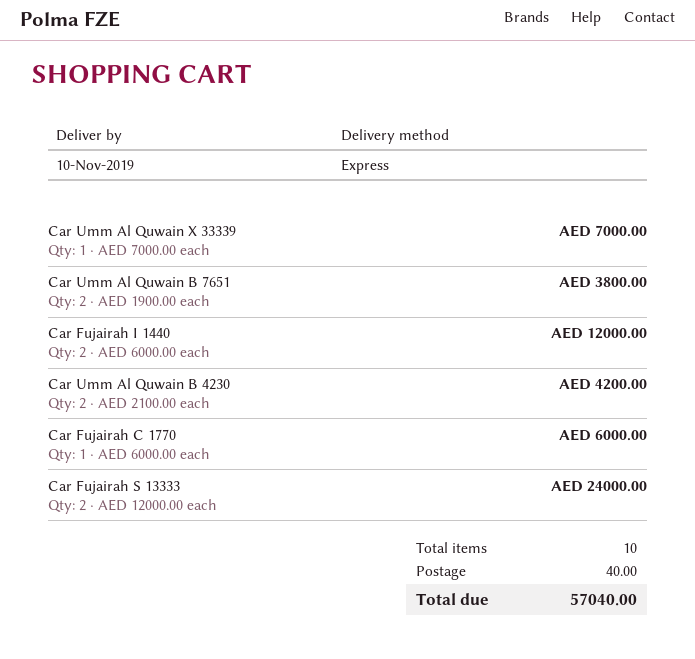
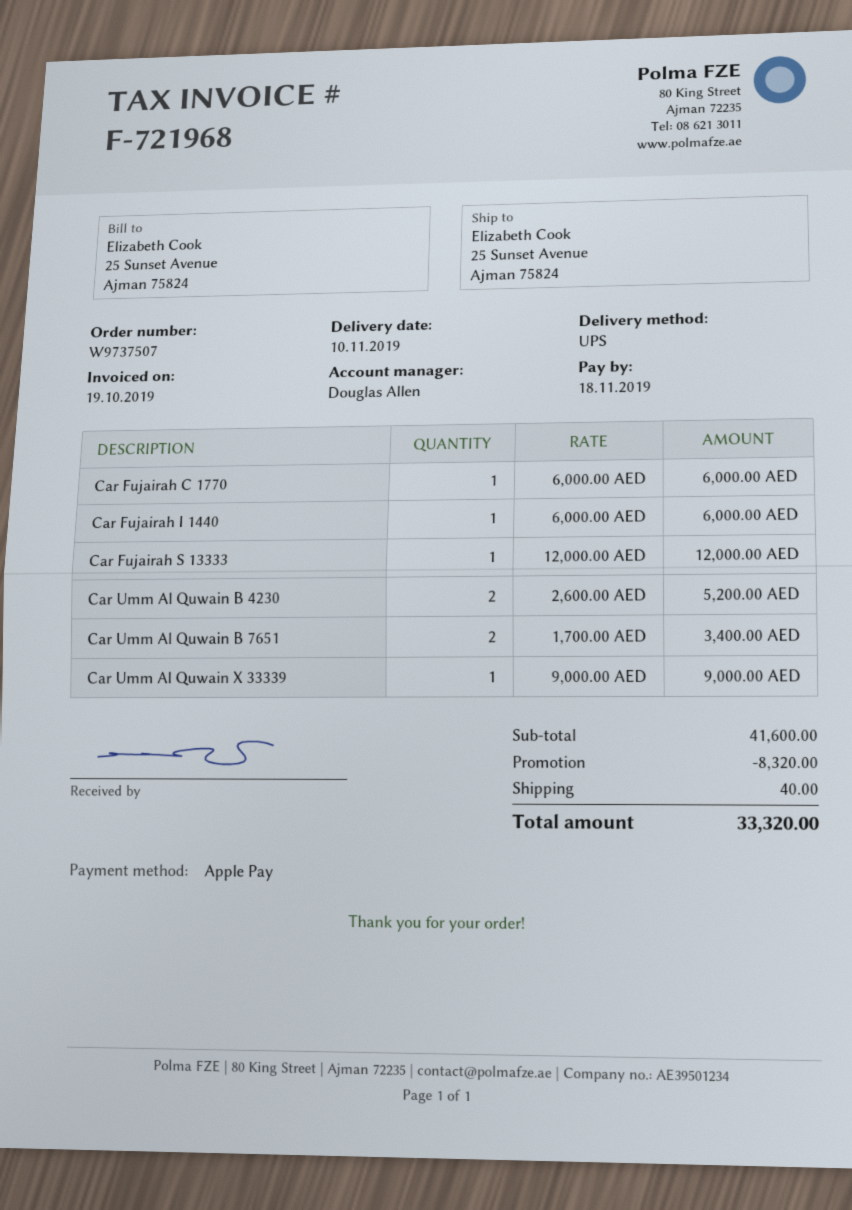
shipping method: express -> UPS
Car Umm Al Quwain X 33339: 1 x 7000.00 = 7000.00 -> 1 x 9000.00 = 9000.00
Car Umm Al Quwain B 7651: 2 x 1900.00 = 3800.00 -> 2 x 1700.00 = 3400.00
Car Fujairah I 1440: 2 x 6000.00 = 12000.00 -> 1 x 6000.00 = 6000.00
Car Umm Al Quwain B 4230: 2 x 2100.00 = 4200.00 -> 2 x 2600.00 = 5200.00
Car Fujairah S 13333: 2 x 12000.00 = 24000.00 -> 1 x 12000.00 = 12000.00
discount: none -> 8320.00
total: 57040.00 -> 33320.00

